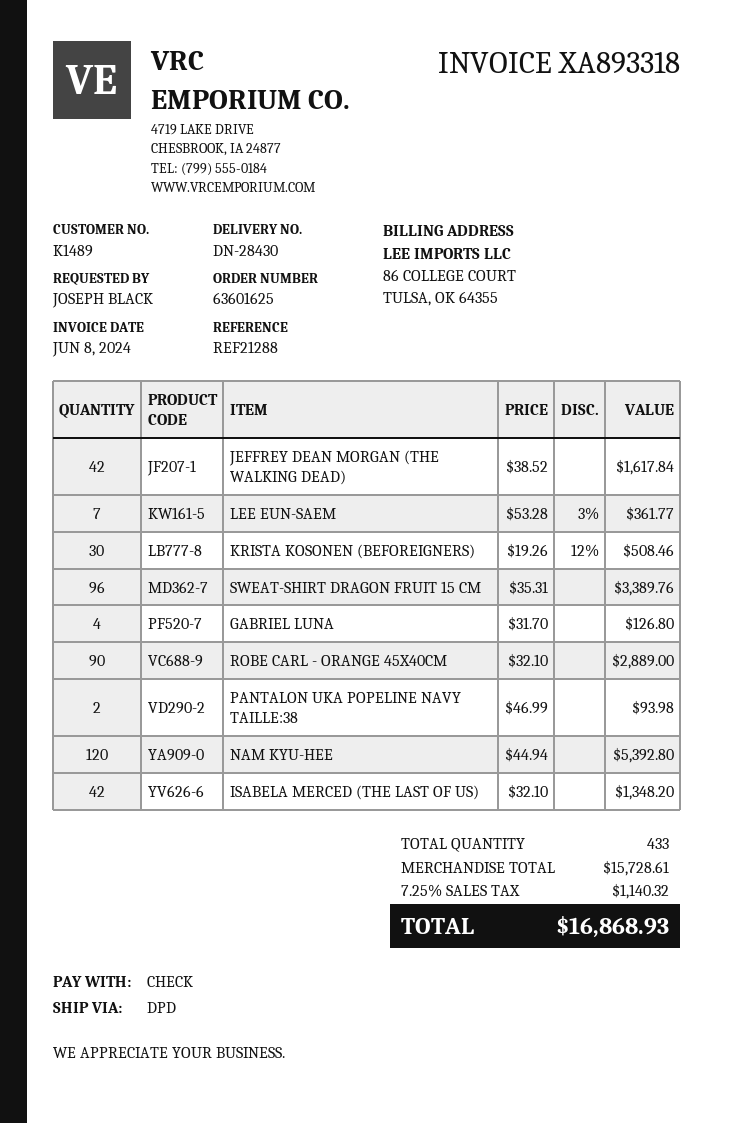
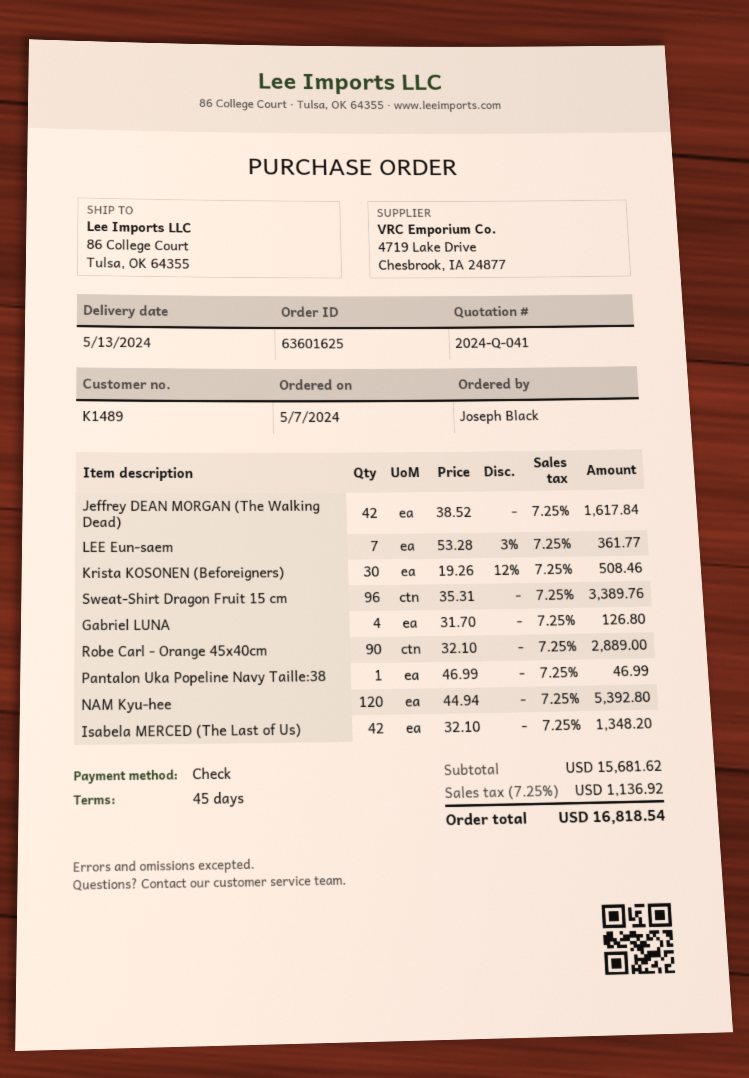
PANTALON UKA POPELINE NAVY TAILLE:38: 2 x 46.99 = 93.98 -> 1 x 46.99 = 46.99
subtotal: 15728.61 -> 15681.62
tax: 7.25% = 1140.32 -> 7.25% = 1136.92
total: 16868.93 -> 16818.54

